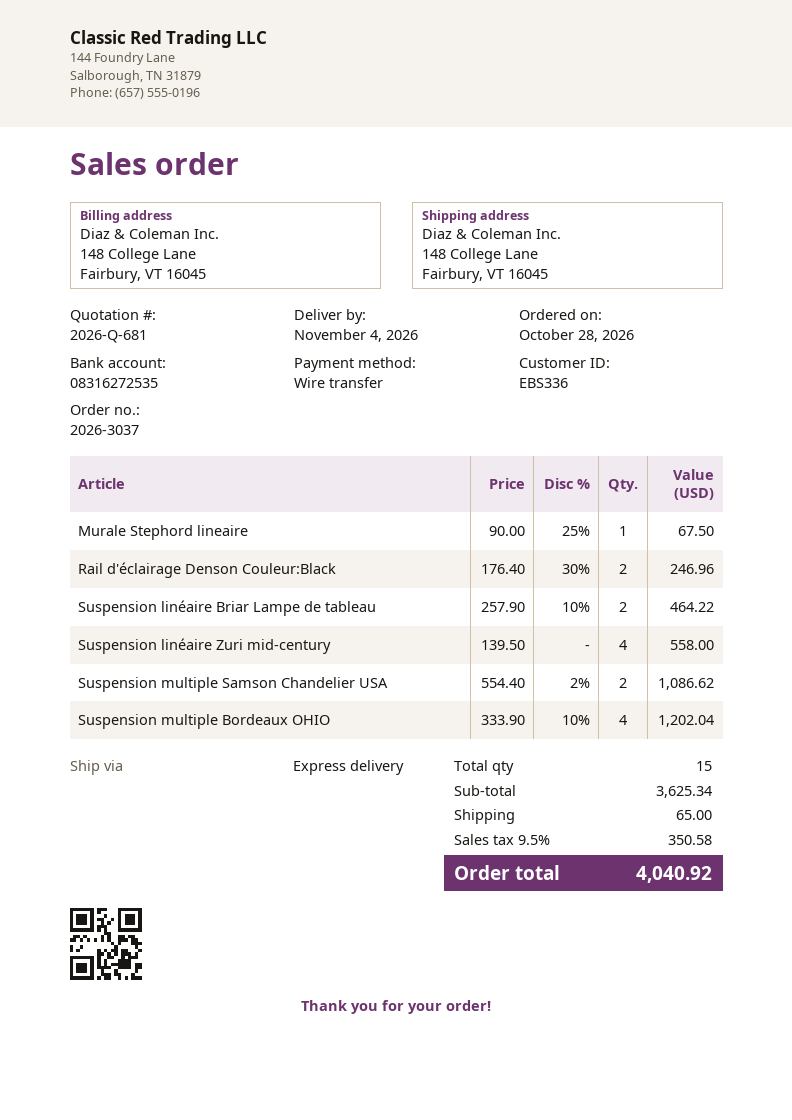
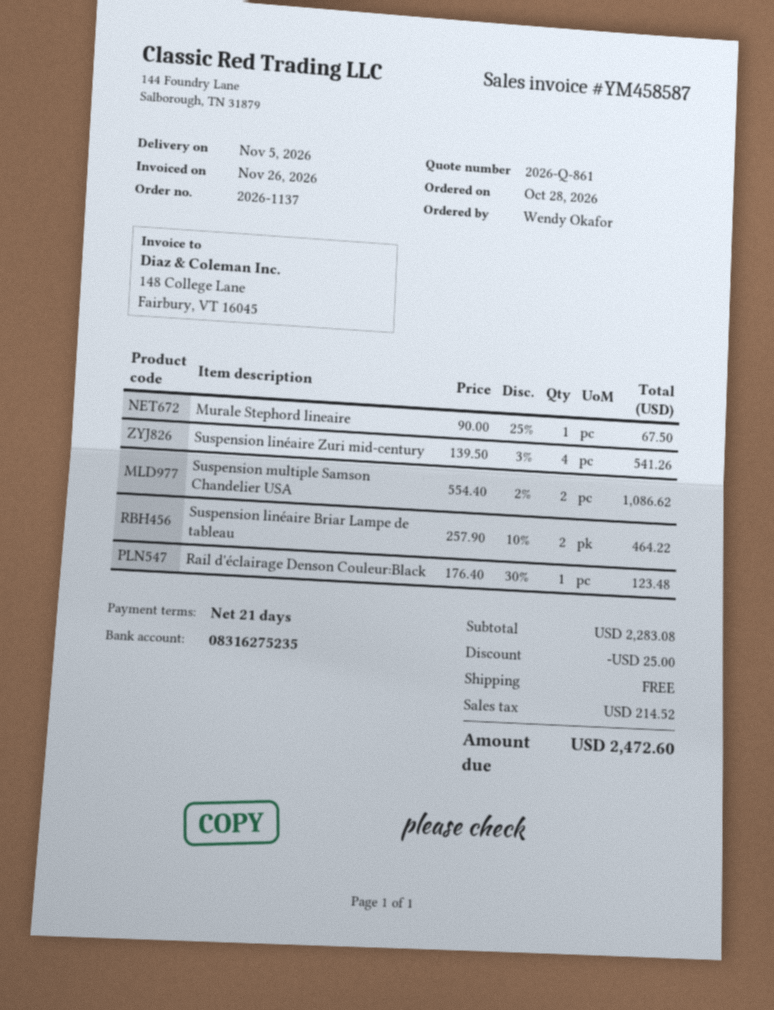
quote number: 2026-Q-681 -> 2026-Q-861
order number: 2026-3037 -> 2026-1137
delivery date: 2026-11-04 -> 2026-11-05
bank account: 08316272535 -> 08316275235
Rail d'éclairage Denson Couleur:Black: 2 x 176.40 - 30% = 246.96 -> 1 x 176.40 - 30% = 123.48
Suspension linéaire Zuri mid-century: 4 x 139.50 = 558.00 -> 4 x 139.50 - 3% = 541.26
Suspension multiple Bordeaux OHIO: 4 x 333.90 - 10% = 1202.04 -> none
subtotal: 3625.34 -> 2283.08
discount: none -> 25.00
shipping: 65.00 -> 0.00
tax: 350.58 -> 214.52
total: 4040.92 -> 2472.60

